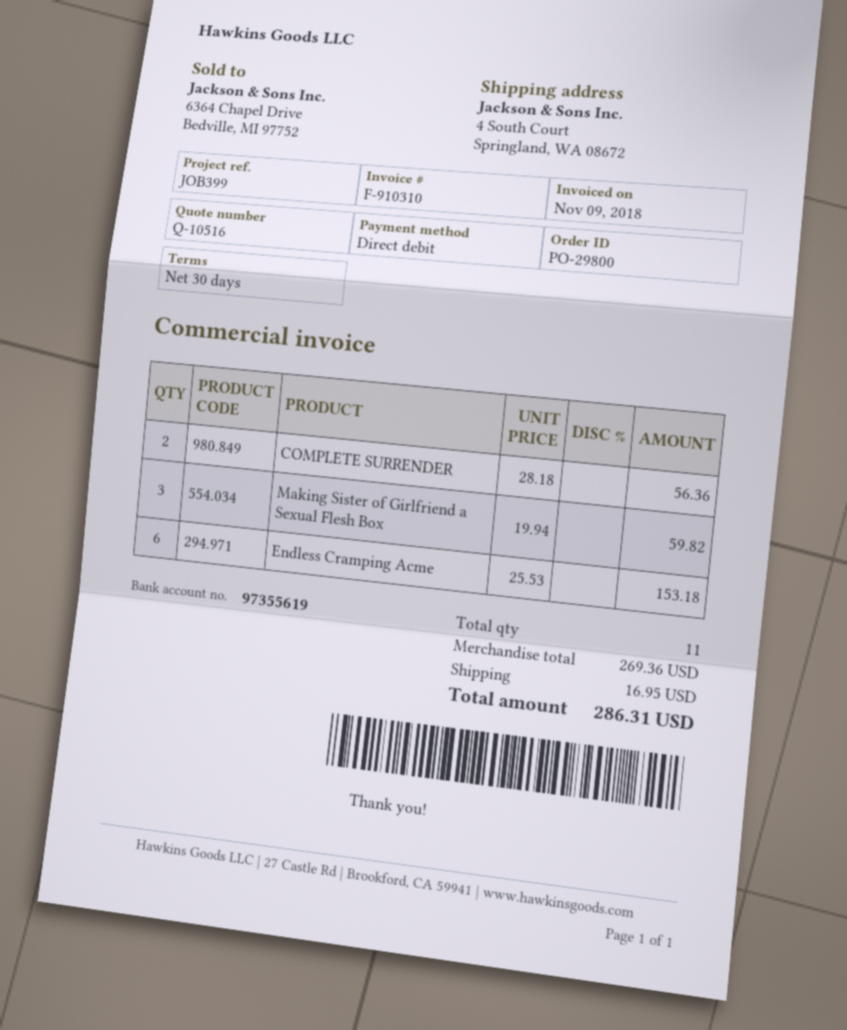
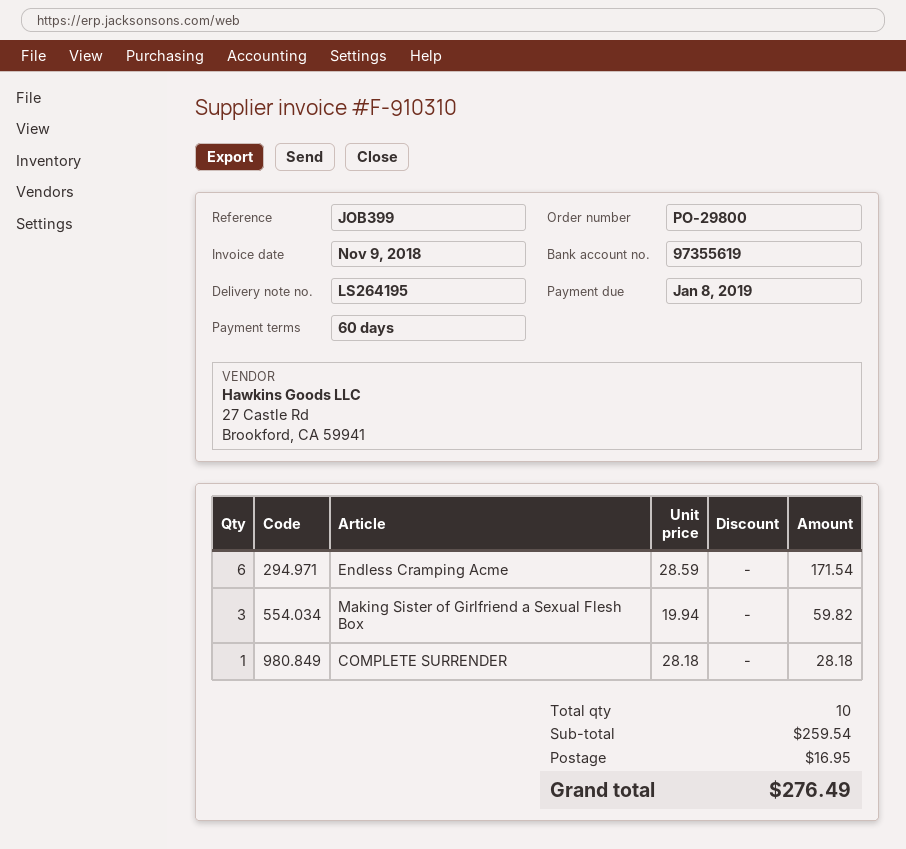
payment terms: 30 days -> 60 days
COMPLETE SURRENDER: 2 x 28.18 = 56.36 -> 1 x 28.18 = 28.18
Endless Cramping Acme: 6 x 25.53 = 153.18 -> 6 x 28.59 = 171.54
total quantity: 11 -> 10
subtotal: 269.36 -> 259.54
total: 286.31 -> 276.49

